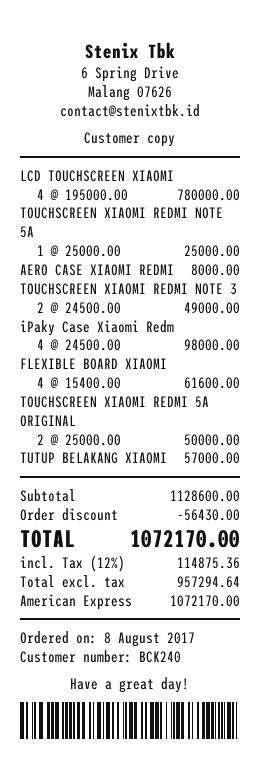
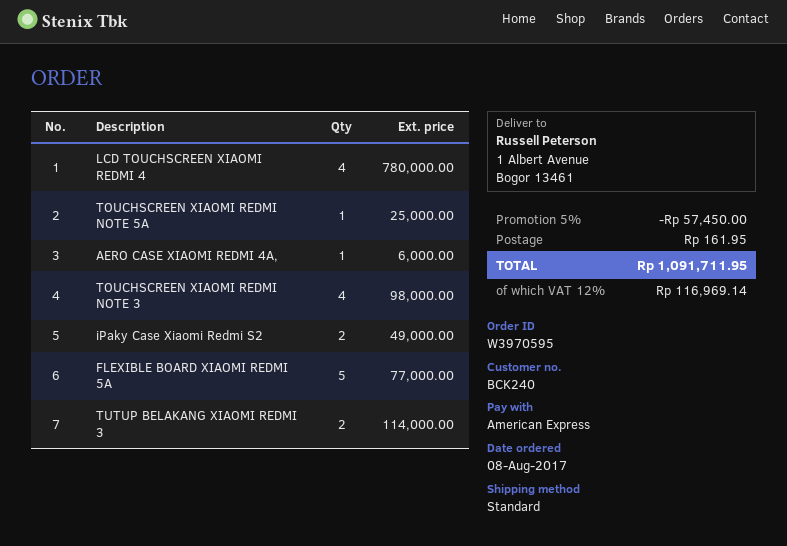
AERO CASE XIAOMI REDMI: 1 for 8000.00 -> 1 for 6000.00
TOUCHSCREEN XIAOMI REDMI NOTE 3: 2 for 49000.00 -> 4 for 98000.00
iPaky Case Xiaomi Redm: 4 for 98000.00 -> 2 for 49000.00
FLEXIBLE BOARD XIAOMI: 4 for 61600.00 -> 5 for 77000.00
TOUCHSCREEN XIAOMI REDMI 5A ORIGINAL: 2 for 50000.00 -> none
TUTUP BELAKANG XIAOMI: 1 for 57000.00 -> 2 for 114000.00
discount: 56430.00 -> 57450.00
shipping: none -> 161.95
tax: 12% = 114875.36 -> 12% = 116969.14
total: 1072170.00 -> 1091711.95

